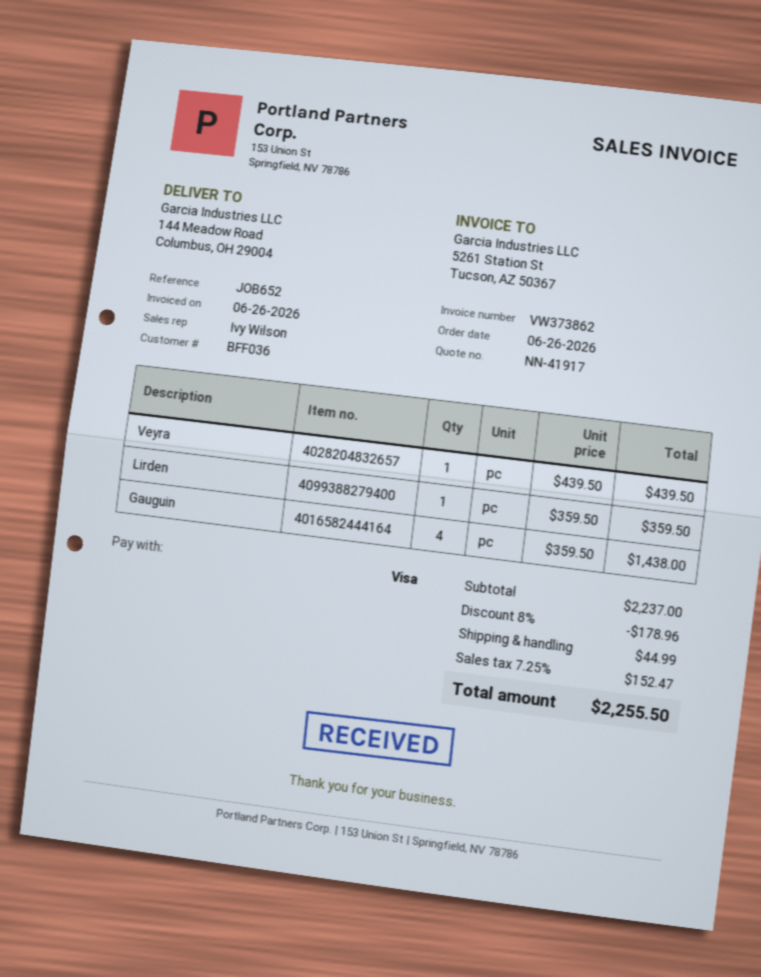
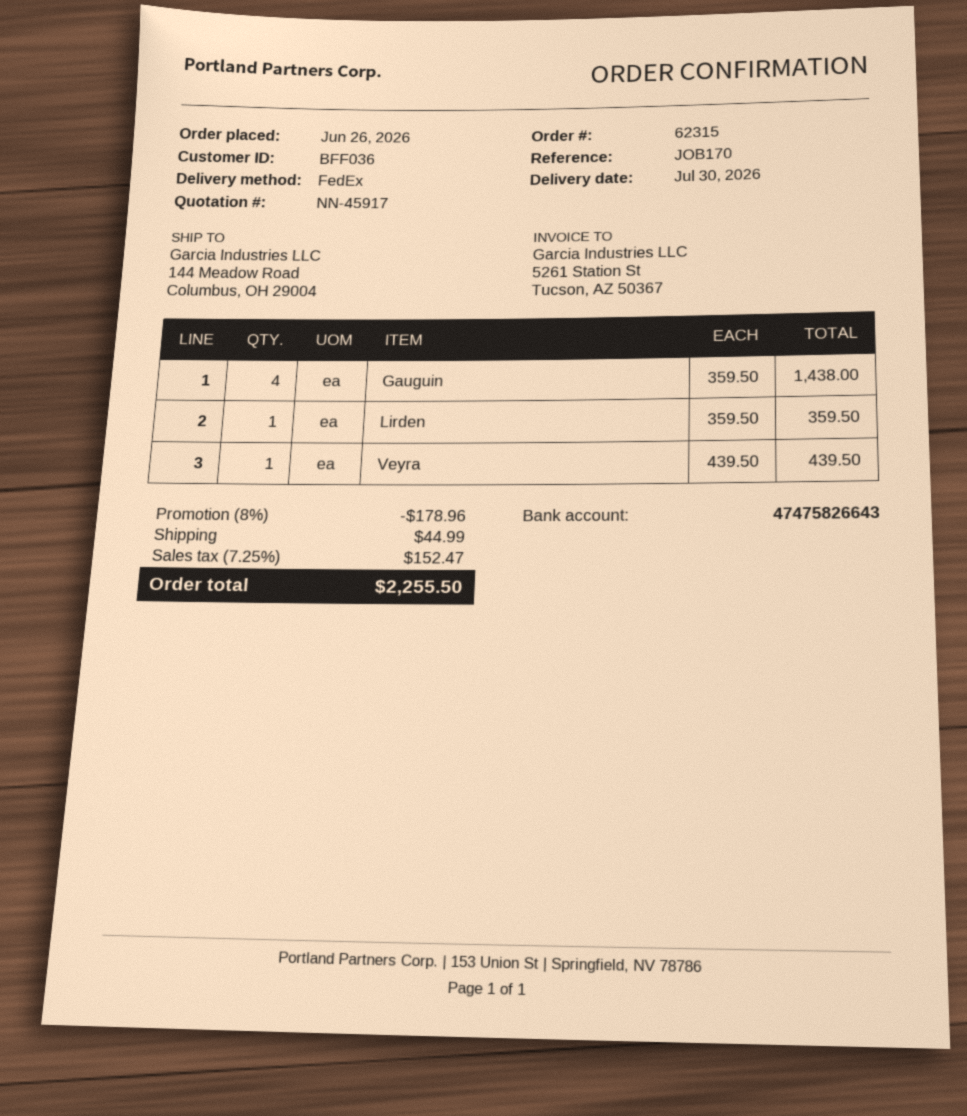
quote number: NN-41917 -> NN-45917
reference: JOB652 -> JOB170

